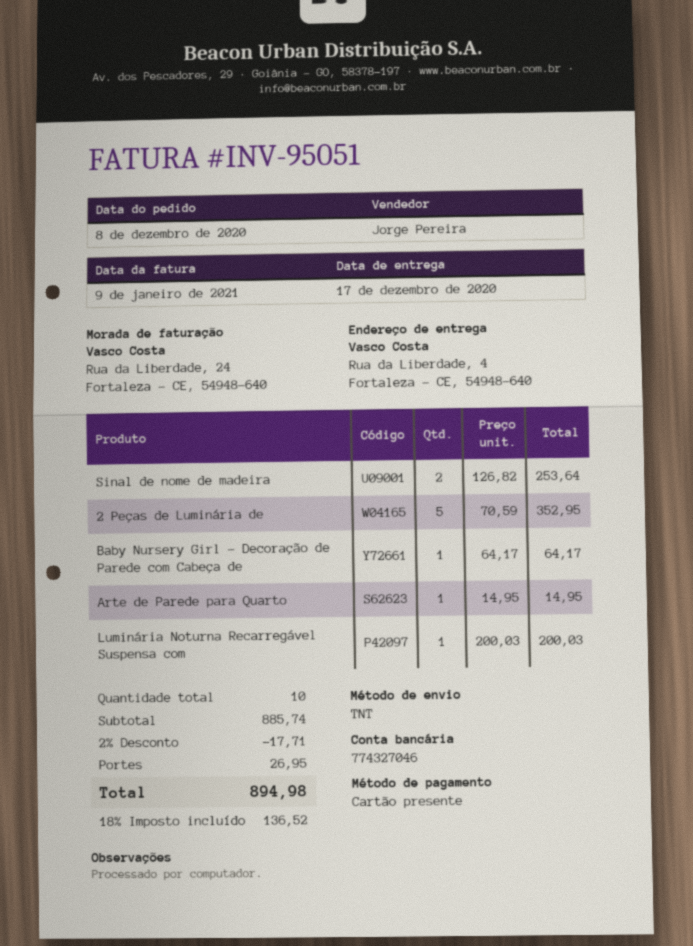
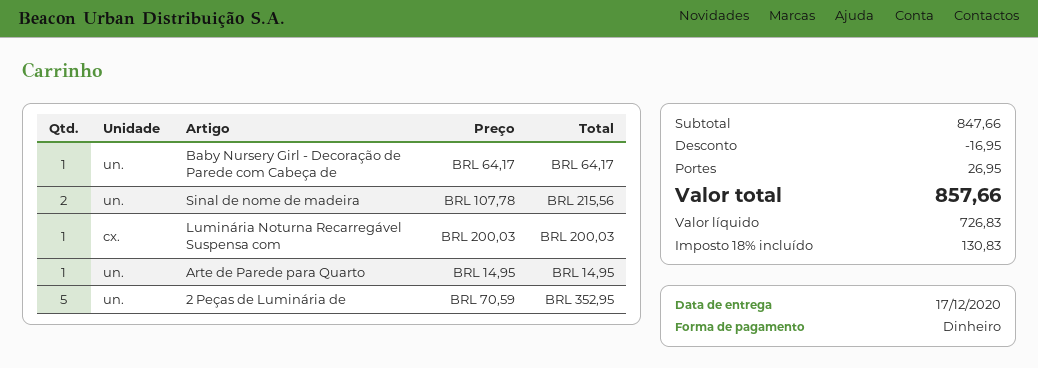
payment method: gift card -> cash
Sinal de nome de madeira: 2 x 126.82 = 253.64 -> 2 x 107.78 = 215.56
subtotal: 885.74 -> 847.66
discount: 17.71 -> 16.95
tax: 18% = 136.52 -> 18% = 130.83
total: 894.98 -> 857.66

